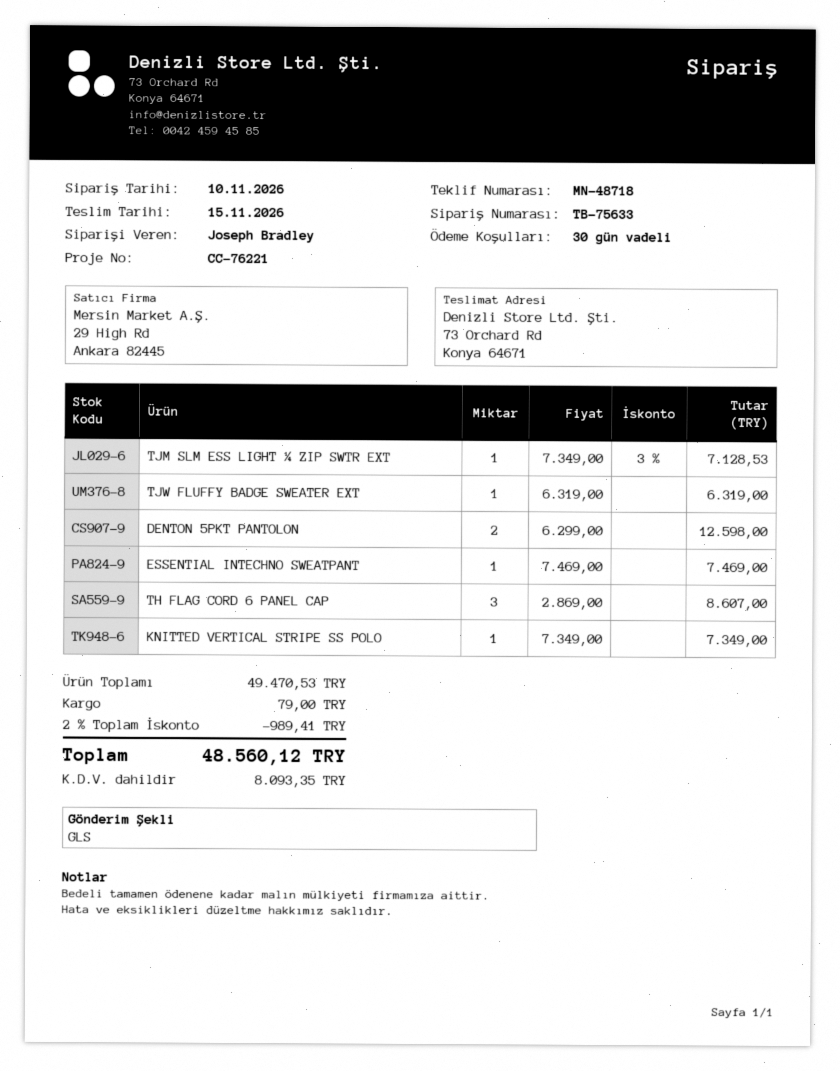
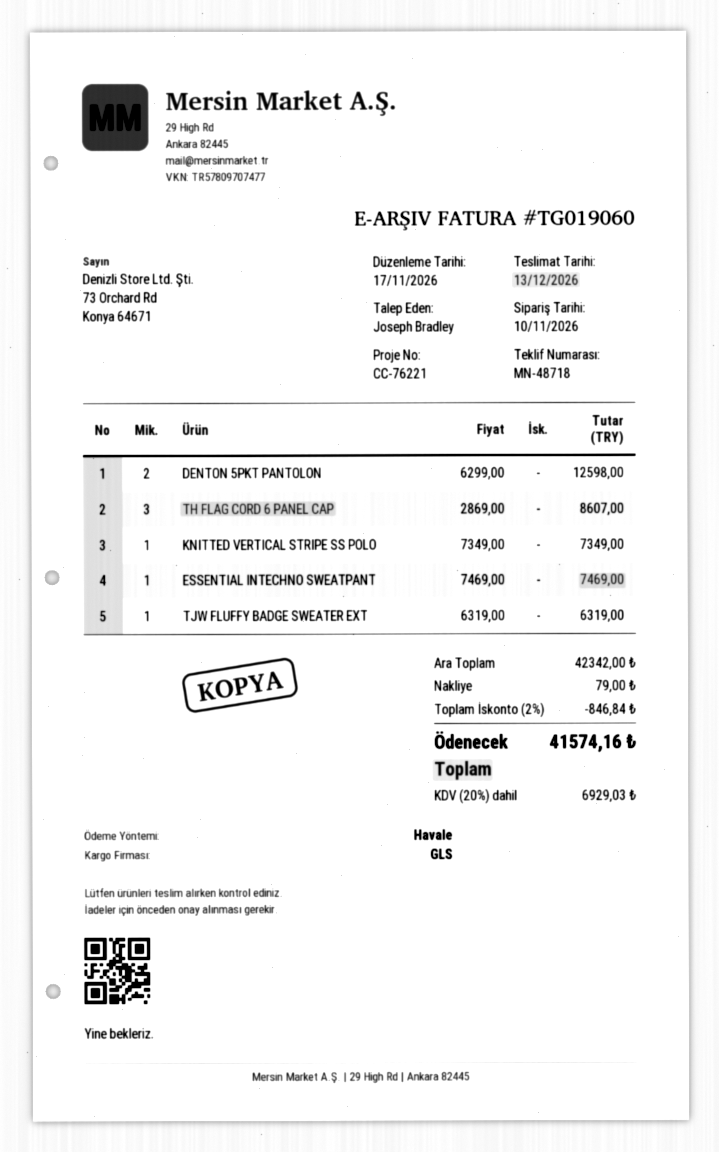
delivery date: 2026-11-15 -> 2026-12-13
TJM SLM ESS LIGHT ¼ ZIP SWTR EXT: 1 x 7349.00 - 3% = 7128.53 -> none
subtotal: 49470.53 -> 42342.00
discount: 2% = 989.41 -> 2% = 846.84
tax: 8093.35 -> 6929.03
total: 48560.12 -> 41574.16

